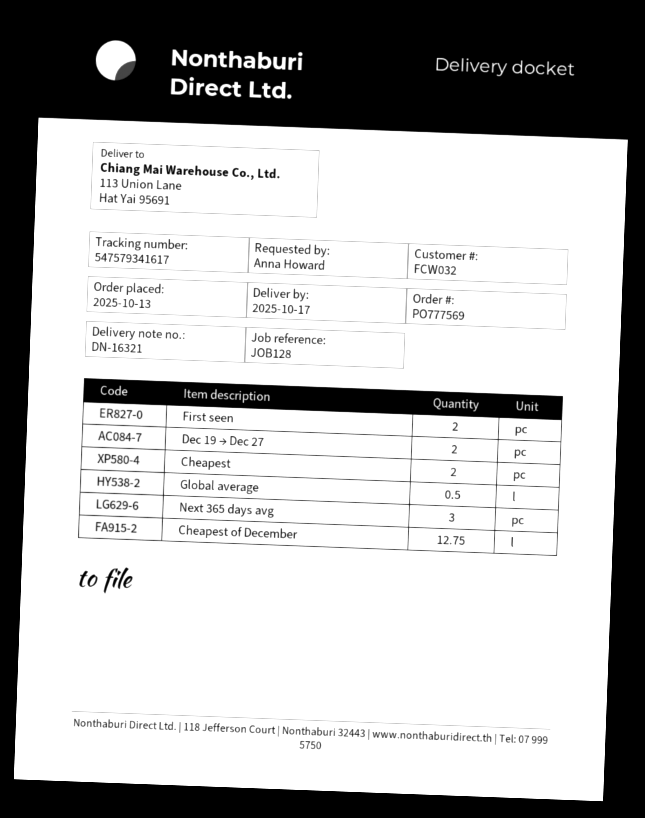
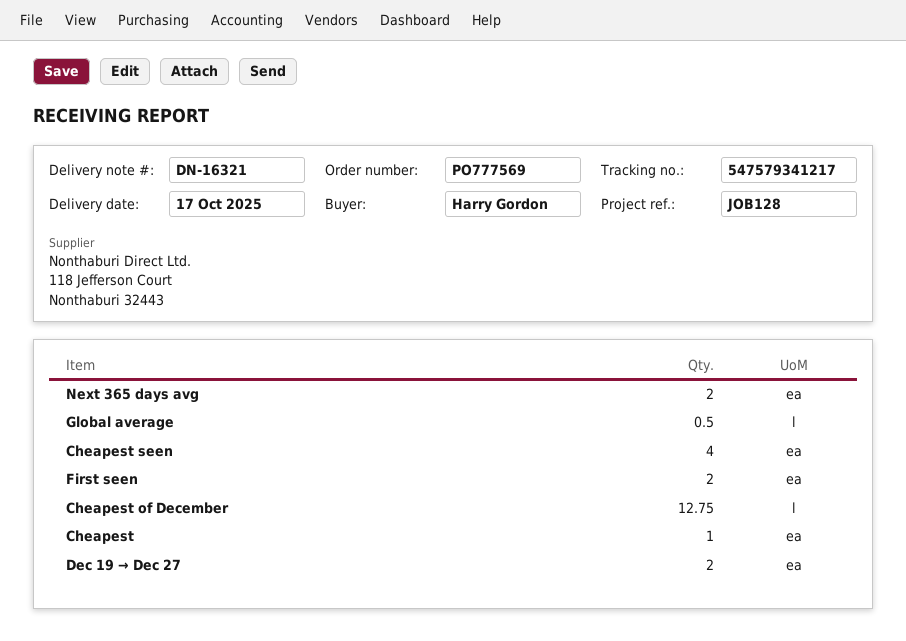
ordered by: Anna Howard -> Harry Gordon
tracking number: 547579341617 -> 547579341217
Cheapest: 2 -> 1
Next 365 days avg: 3 -> 2
Cheapest seen: none -> 4

